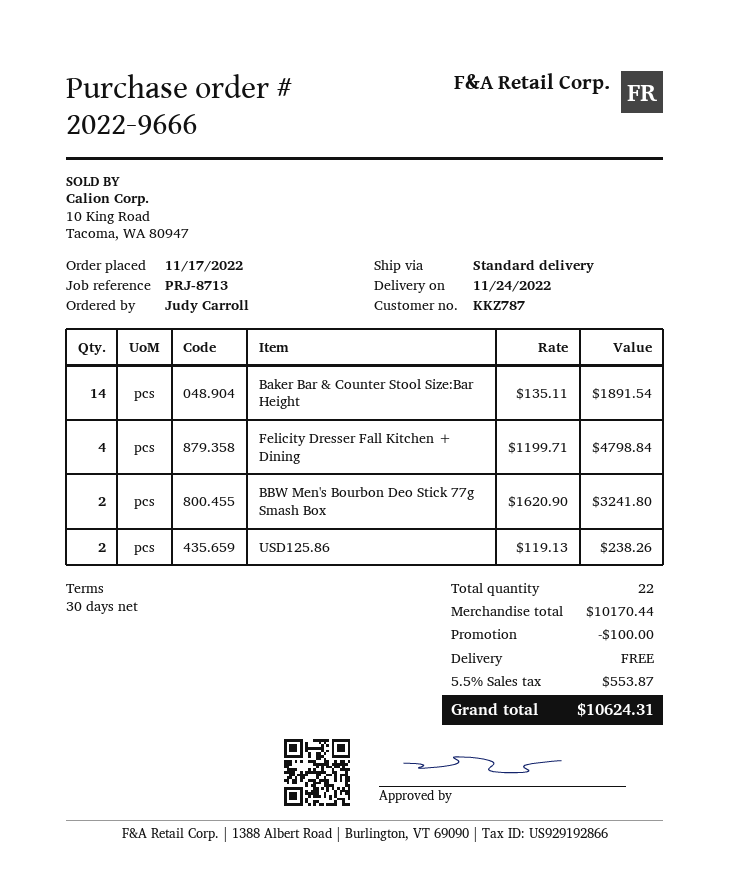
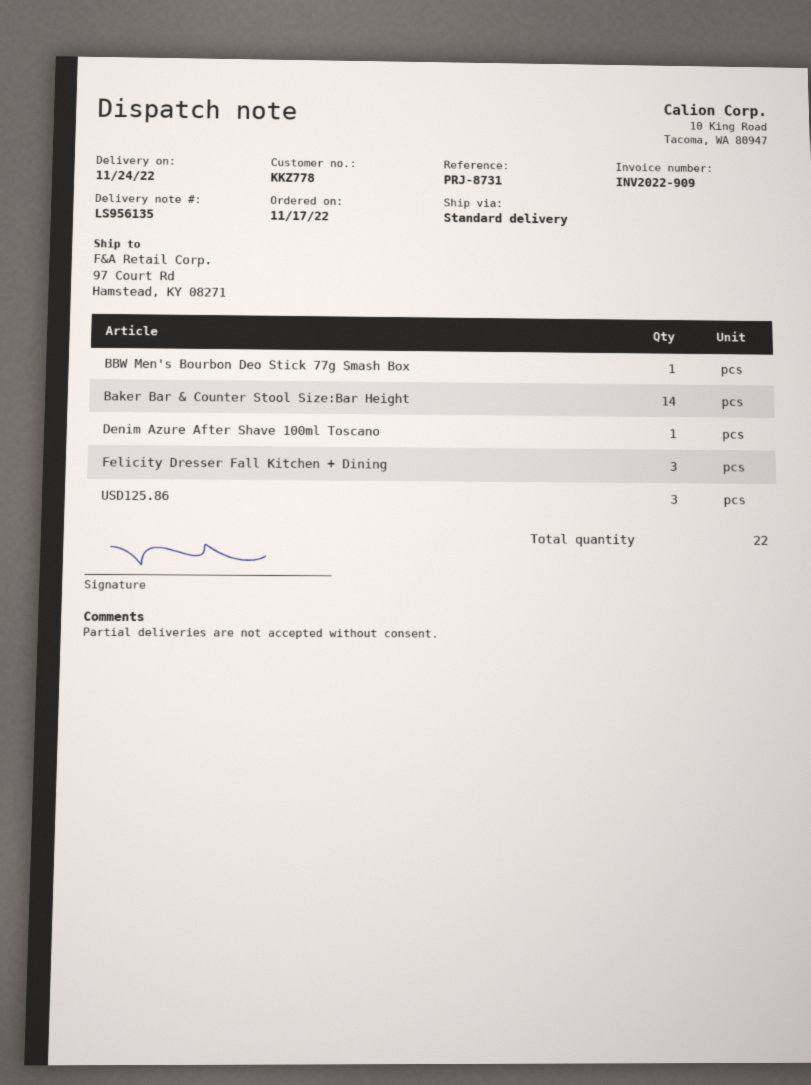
customer number: KKZ787 -> KKZ778
reference: PRJ-8713 -> PRJ-8731
Felicity Dresser Fall Kitchen + Dining: 4 -> 3
BBW Men's Bourbon Deo Stick 77g Smash Box: 2 -> 1
USD125.86: 2 -> 3
Denim Azure After Shave 100ml Toscano: none -> 1

